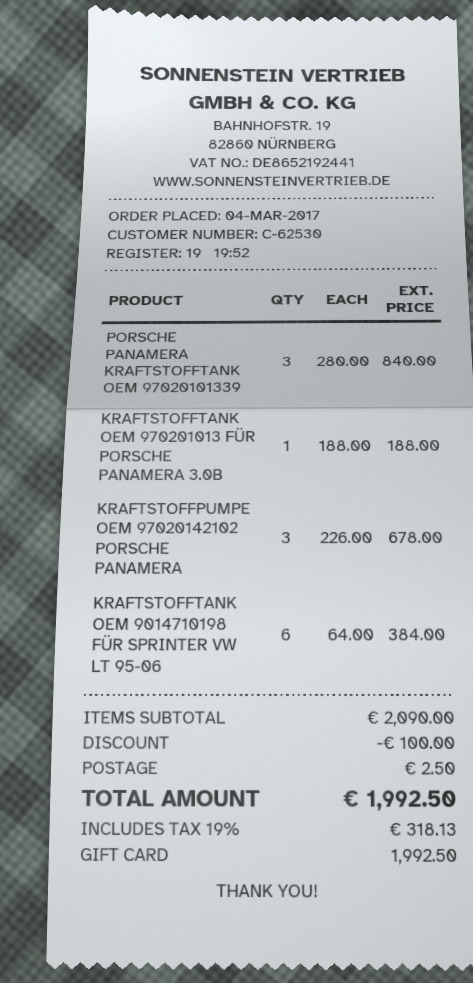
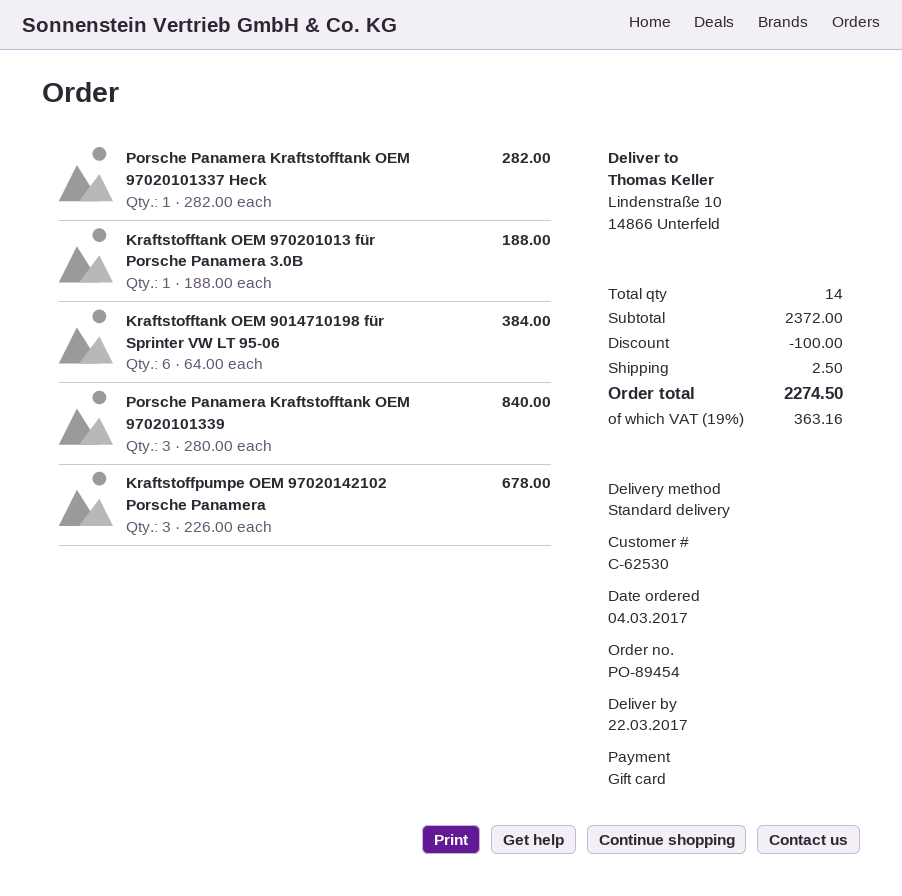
Porsche Panamera Kraftstofftank OEM 97020101337 Heck: none -> 1 x 282.00 = 282.00
subtotal: 2090.00 -> 2372.00
tax: 19% = 318.13 -> 19% = 363.16
total: 1992.50 -> 2274.50

